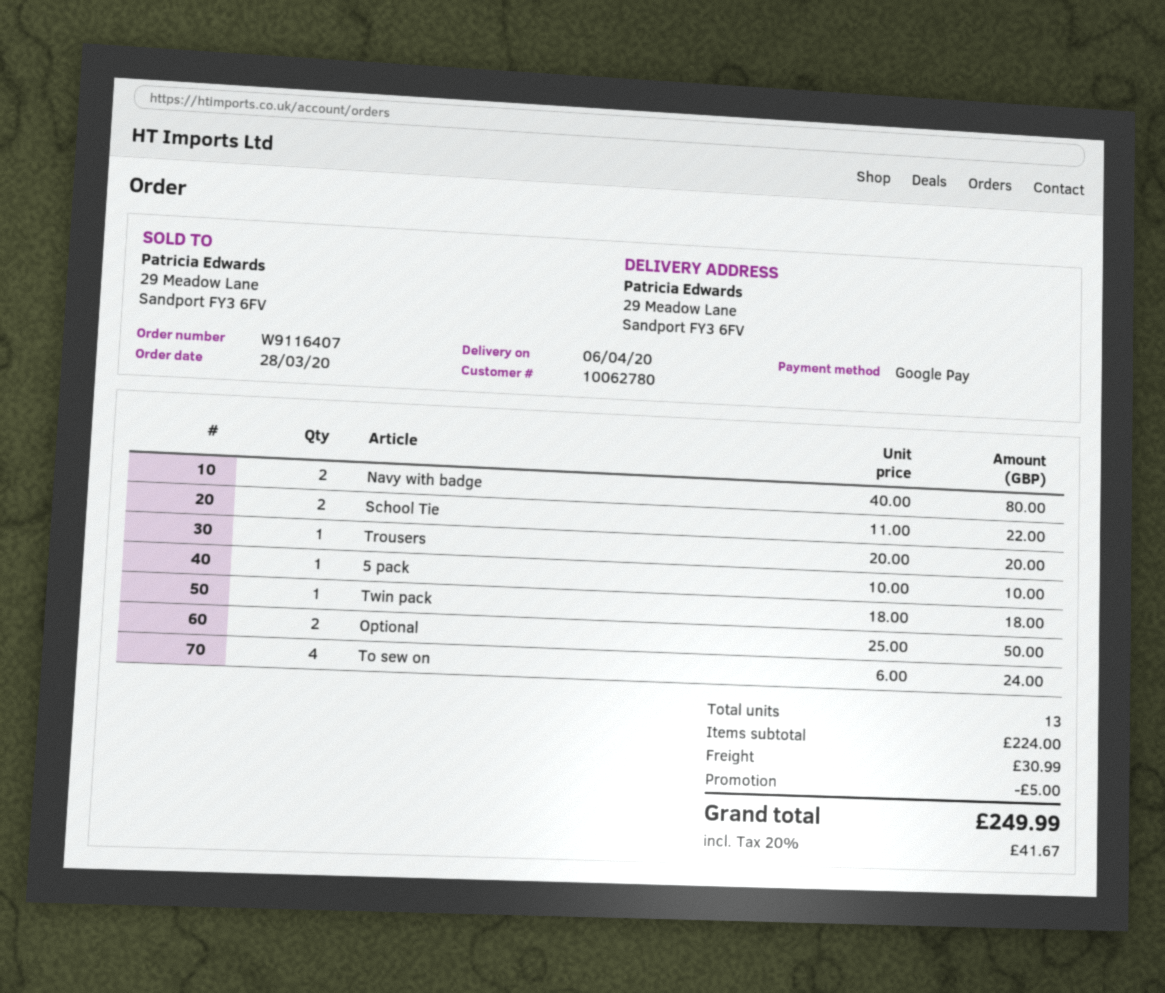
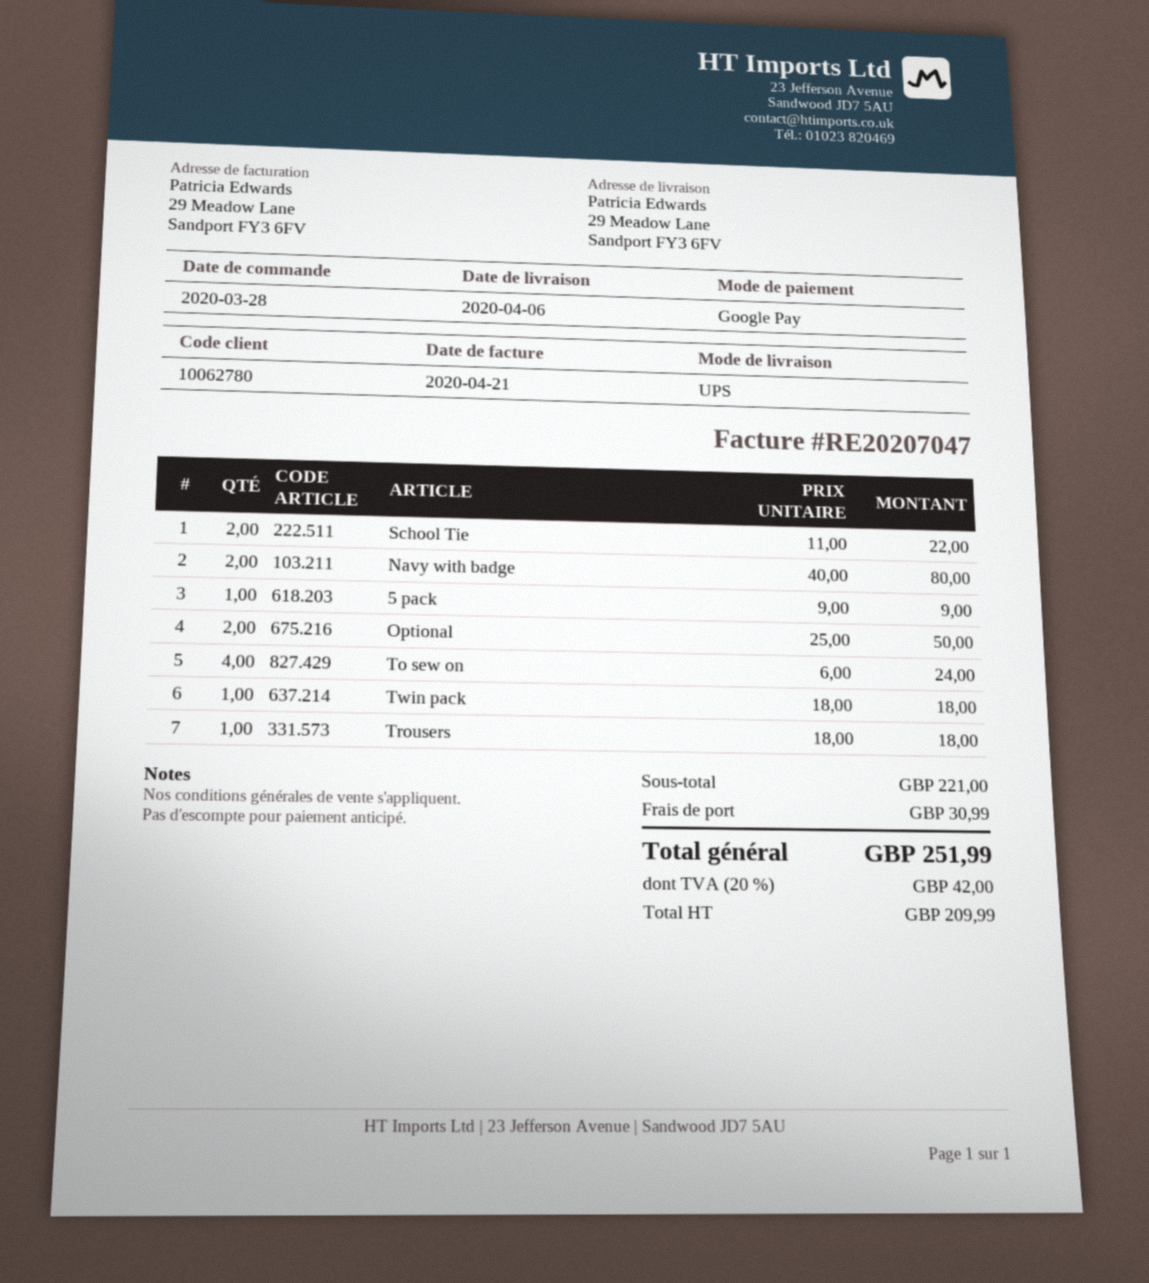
Trousers: 1 x 20.00 = 20.00 -> 1 x 18.00 = 18.00
5 pack: 1 x 10.00 = 10.00 -> 1 x 9.00 = 9.00
subtotal: 224.00 -> 221.00
discount: 5.00 -> none
tax: 20% = 41.67 -> 20% = 42.00
total: 249.99 -> 251.99

